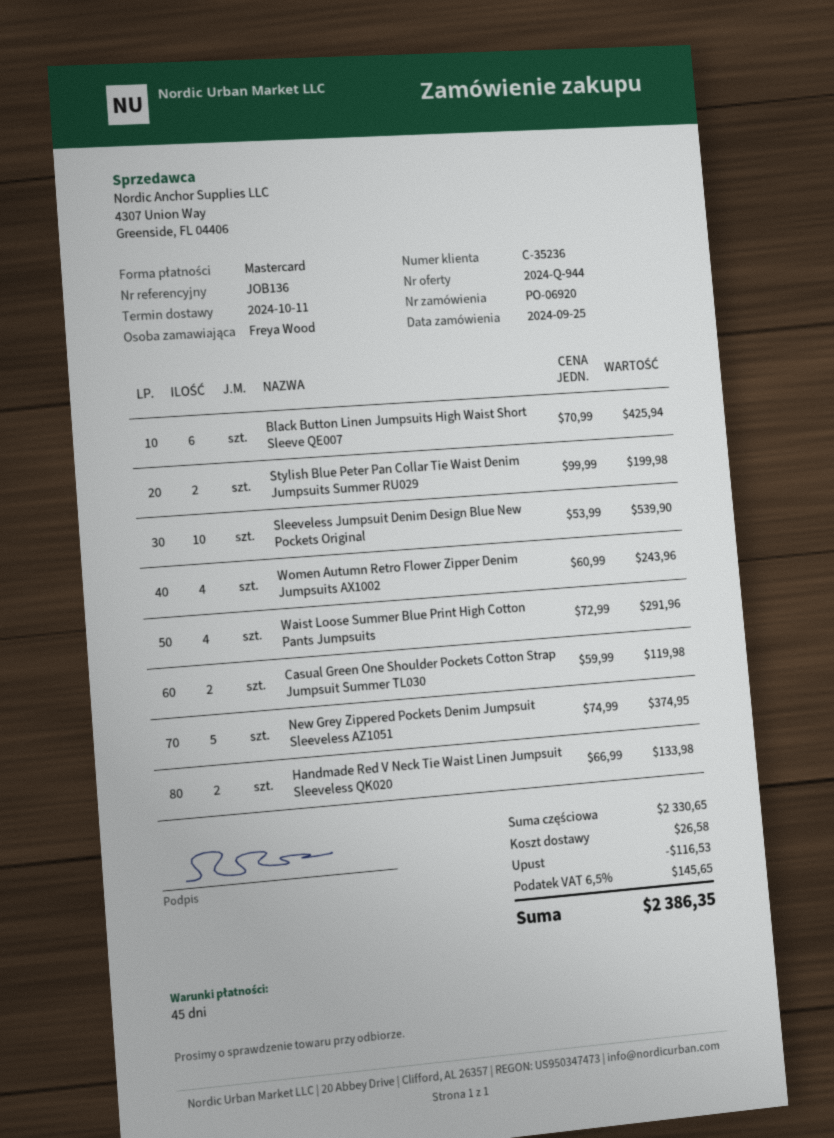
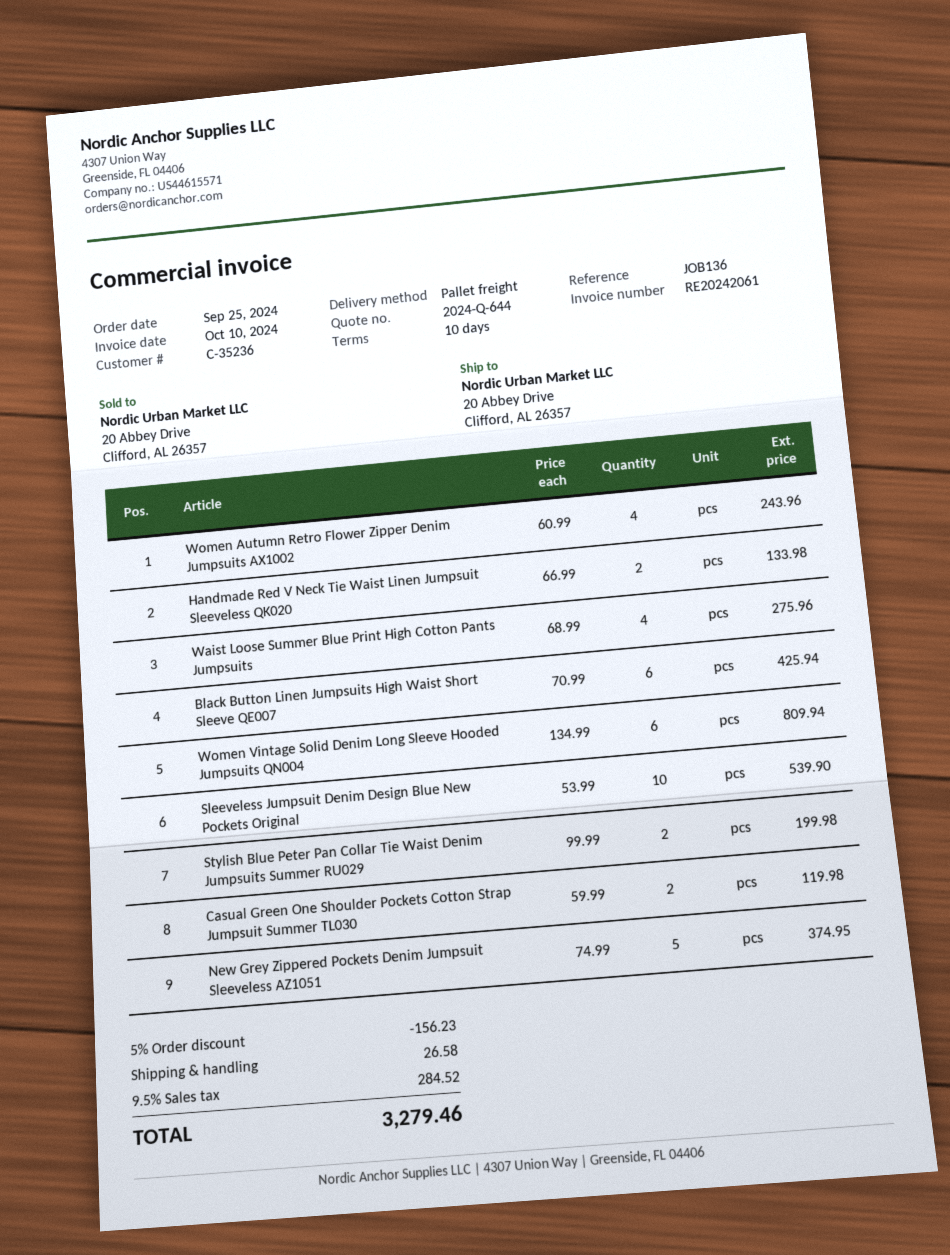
quote number: 2024-Q-944 -> 2024-Q-644
payment terms: 45 days -> 10 days
Waist Loose Summer Blue Print High Cotton Pants Jumpsuits: 4 x 72.99 = 291.96 -> 4 x 68.99 = 275.96
Women Vintage Solid Denim Long Sleeve Hooded Jumpsuits QN004: none -> 6 x 134.99 = 809.94
discount: 116.53 -> 156.23
tax: 6.5% = 145.65 -> 9.5% = 284.52
total: 2386.35 -> 3279.46

